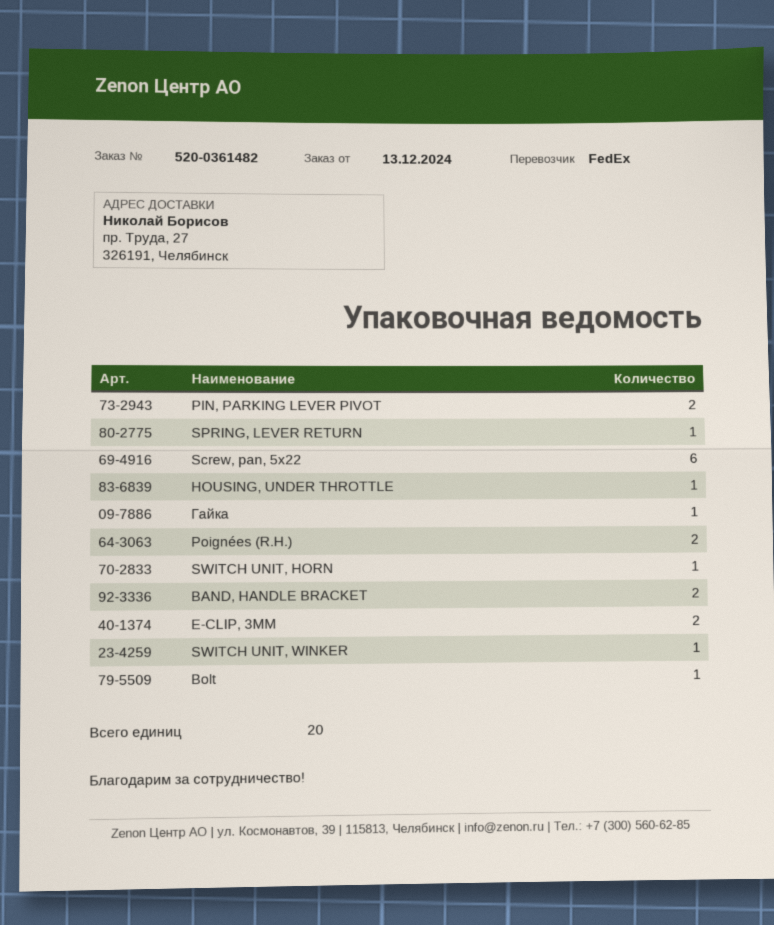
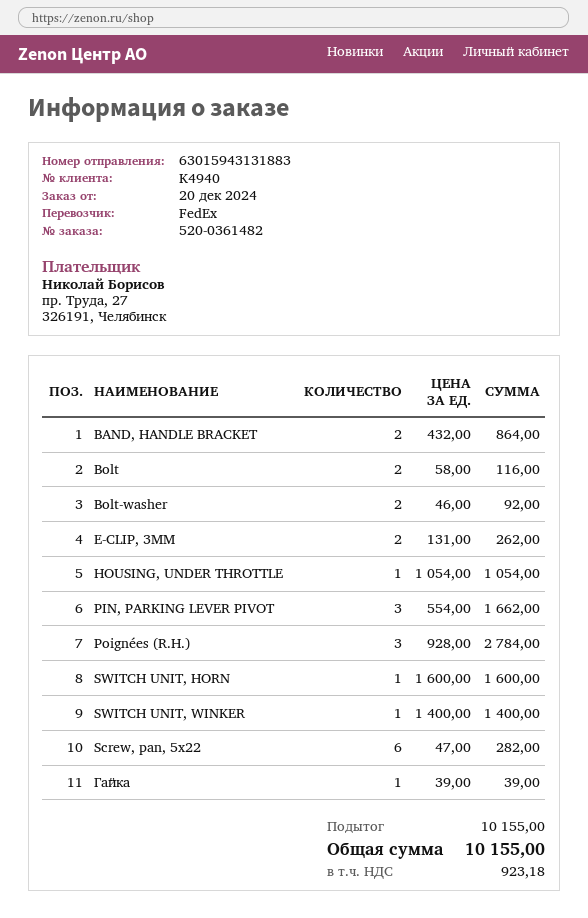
order date: 2024-12-13 -> 2024-12-20
PIN, PARKING LEVER PIVOT: 2 -> 3
SPRING, LEVER RETURN: 1 -> none
Poignées (R.H.): 2 -> 3
Bolt: 1 -> 2
Bolt-washer: none -> 2

